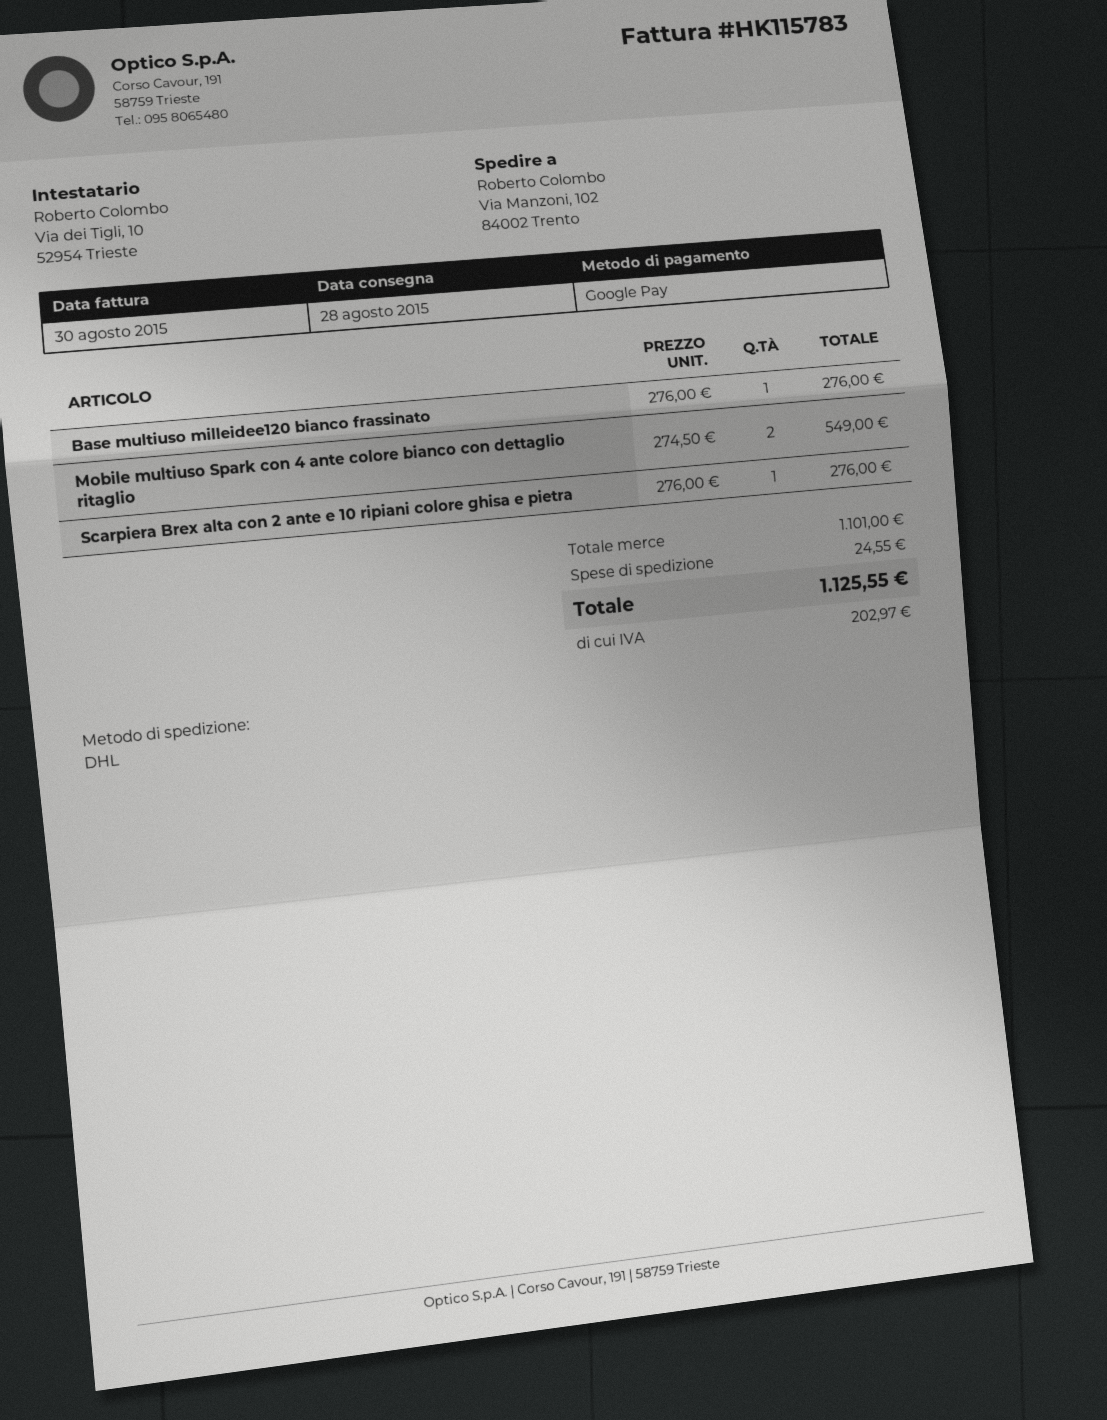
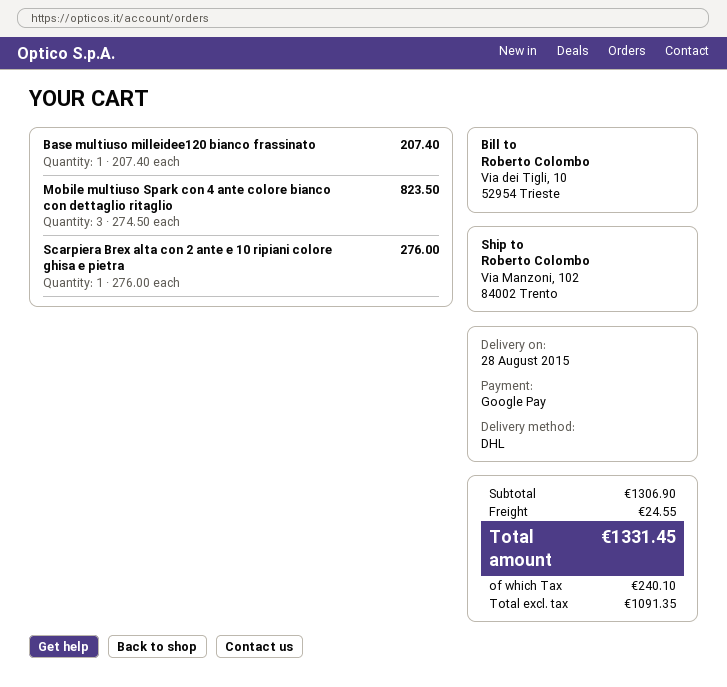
Base multiuso milleidee120 bianco frassinato: 1 x 276.00 = 276.00 -> 1 x 207.40 = 207.40
Mobile multiuso Spark con 4 ante colore bianco con dettaglio ritaglio: 2 x 274.50 = 549.00 -> 3 x 274.50 = 823.50
subtotal: 1101.00 -> 1306.90
tax: 202.97 -> 240.10
total: 1125.55 -> 1331.45

